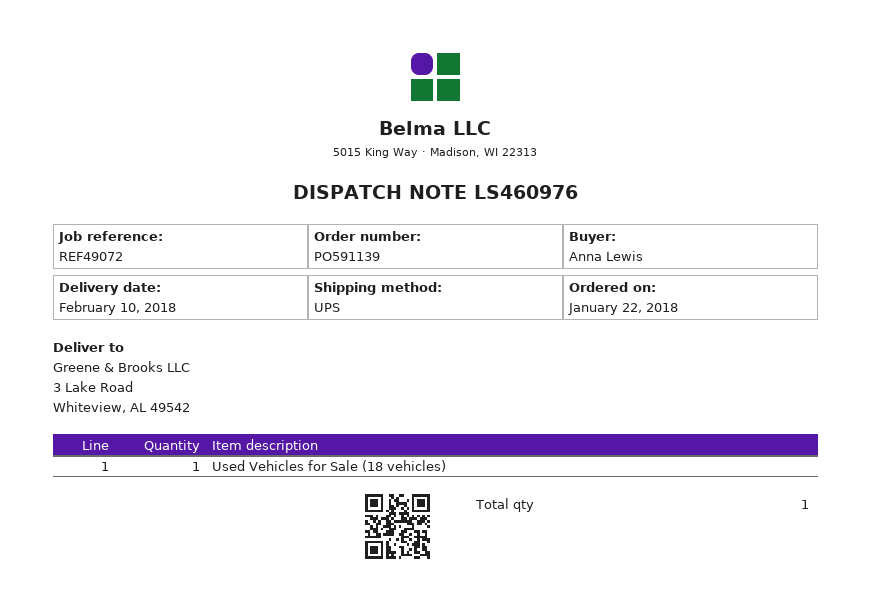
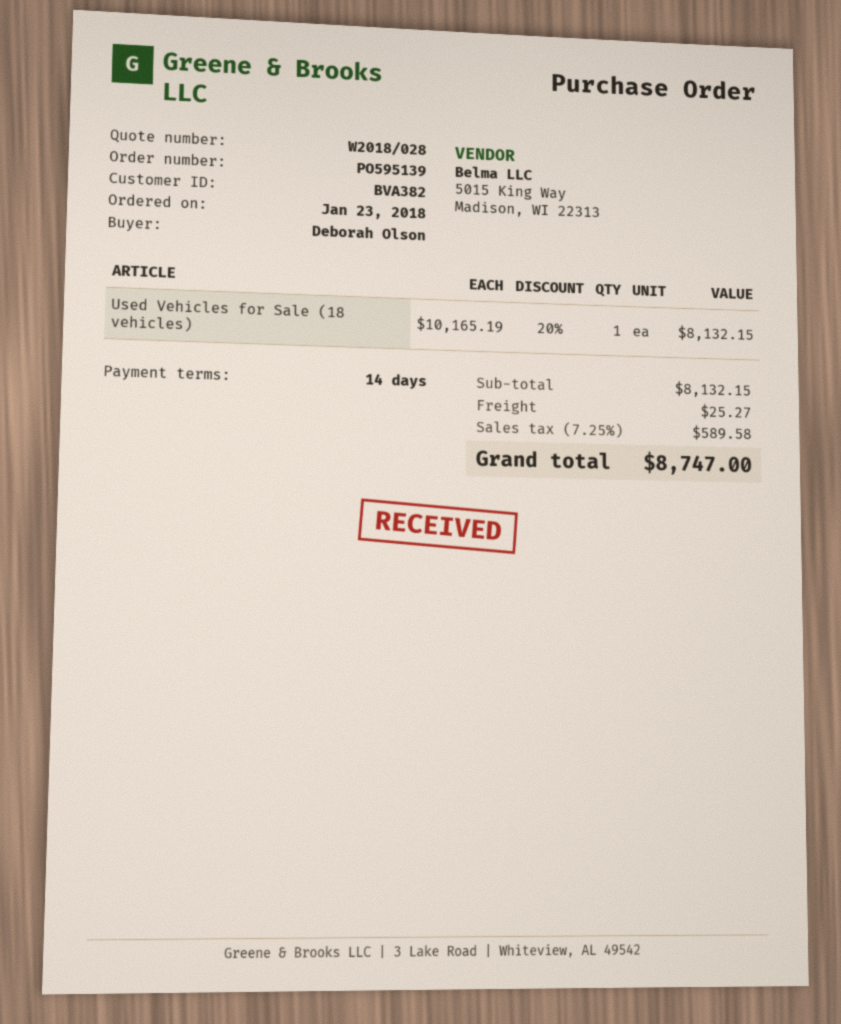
order number: PO591139 -> PO595139
order date: 2018-01-22 -> 2018-01-23
ordered by: Anna Lewis -> Deborah Olson

